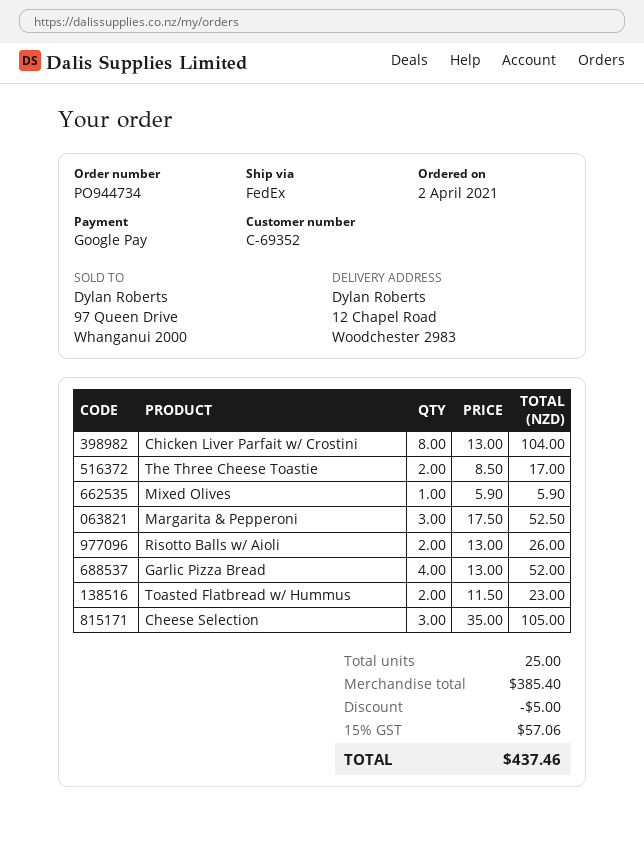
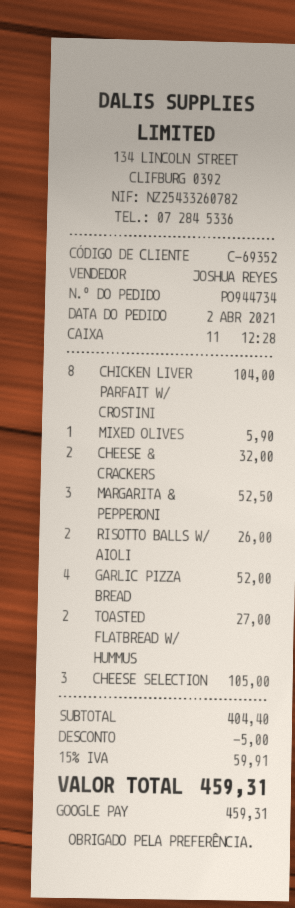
The Three Cheese Toastie: 2 for 17.00 -> none
Toasted Flatbread w/ Hummus: 2 for 23.00 -> 2 for 27.00
CHEESE & CRACKERS: none -> 2 for 32.00
subtotal: 385.40 -> 404.40
tax: 15% = 57.06 -> 15% = 59.91
total: 437.46 -> 459.31

